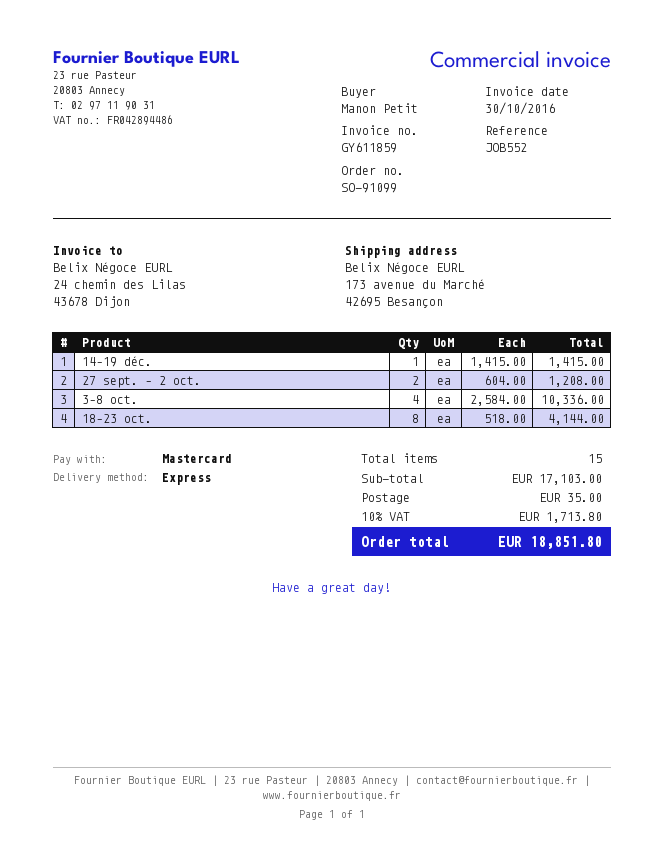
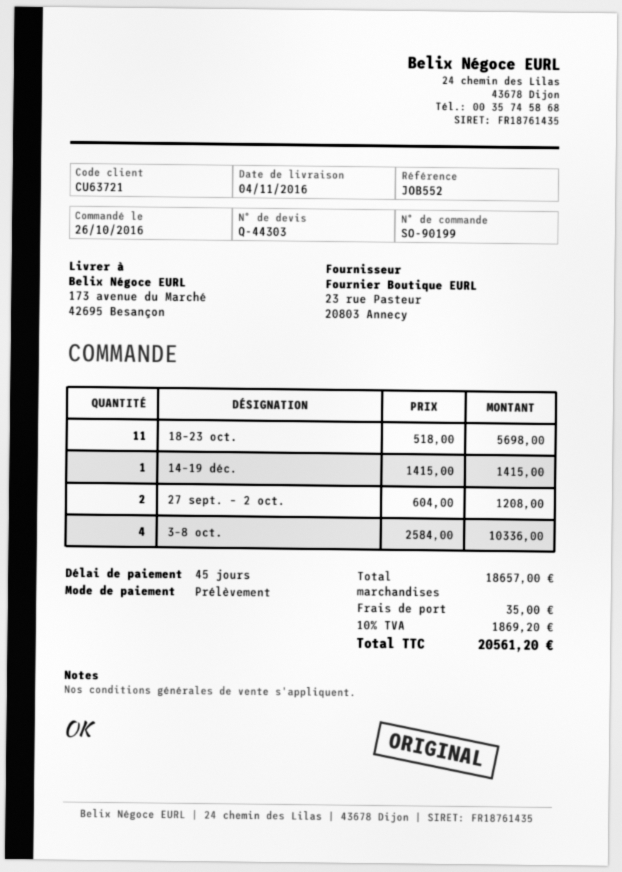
order number: SO-91099 -> SO-90199
payment method: Mastercard -> direct debit
18–23 oct.: 8 x 518.00 = 4144.00 -> 11 x 518.00 = 5698.00
subtotal: 17103.00 -> 18657.00
tax: 10% = 1713.80 -> 10% = 1869.20
total: 18851.80 -> 20561.20

